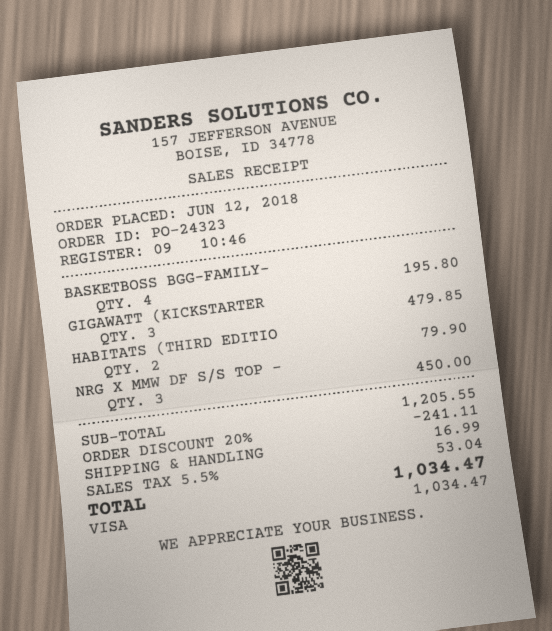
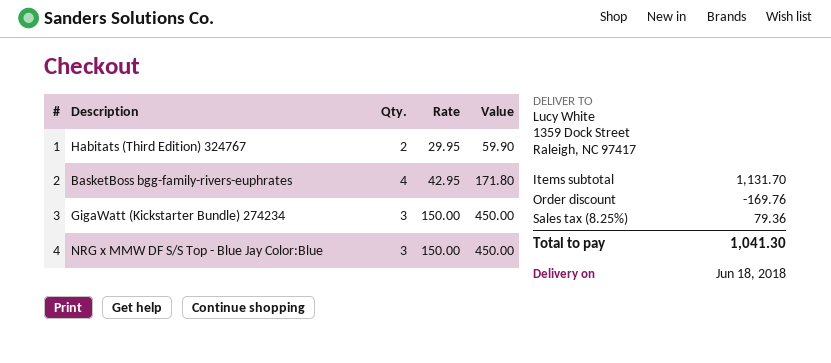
BASKETBOSS BGG-FAMILY-: 4 for 195.80 -> 4 for 171.80
GIGAWATT (KICKSTARTER: 3 for 479.85 -> 3 for 450.00
HABITATS (THIRD EDITIO: 2 for 79.90 -> 2 for 59.90
subtotal: 1205.55 -> 1131.70
discount: 241.11 -> 169.76
shipping: 16.99 -> none
tax: 5.5% = 53.04 -> 8.25% = 79.36
total: 1034.47 -> 1041.30

